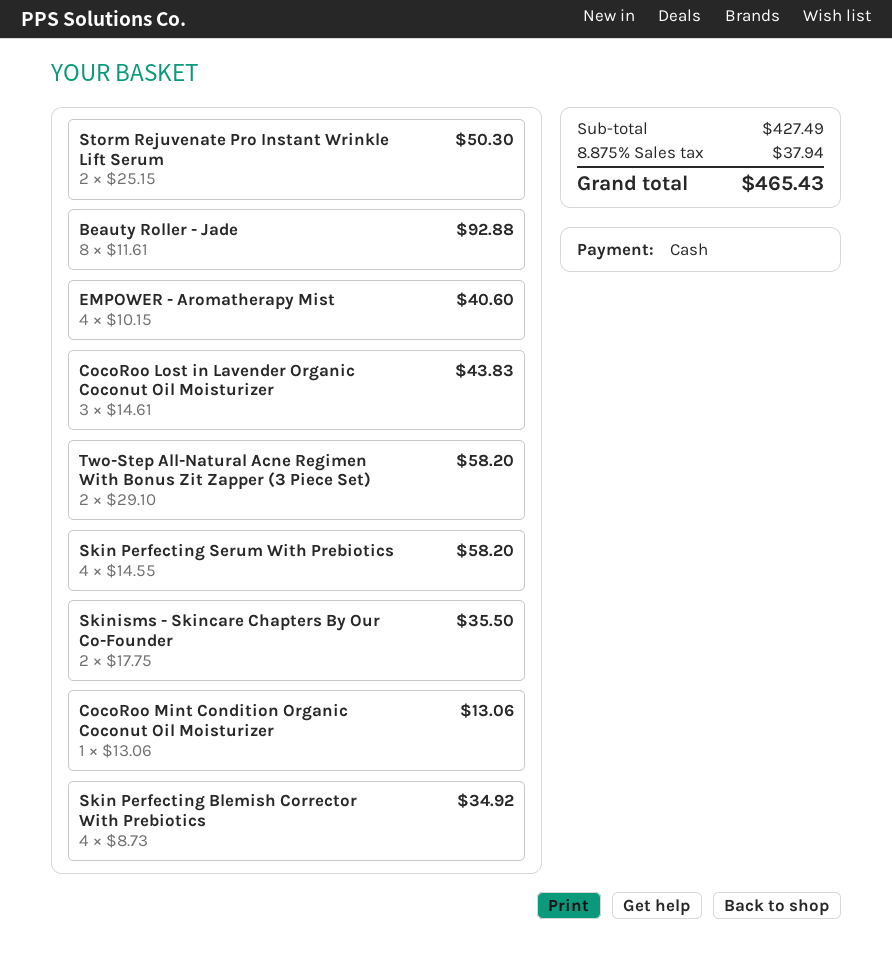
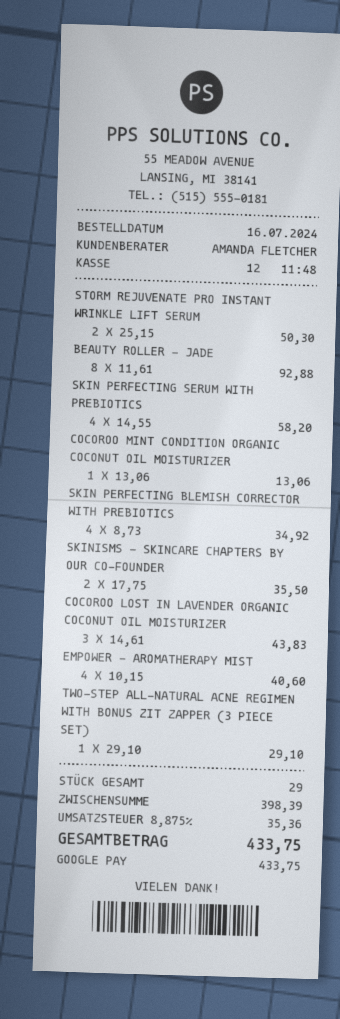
payment method: cash -> Google Pay
Two-Step All-Natural Acne Regimen With Bonus Zit Zapper (3 Piece Set): 2 x 29.10 = 58.20 -> 1 x 29.10 = 29.10
subtotal: 427.49 -> 398.39
tax: 8.875% = 37.94 -> 8.875% = 35.36
total: 465.43 -> 433.75

